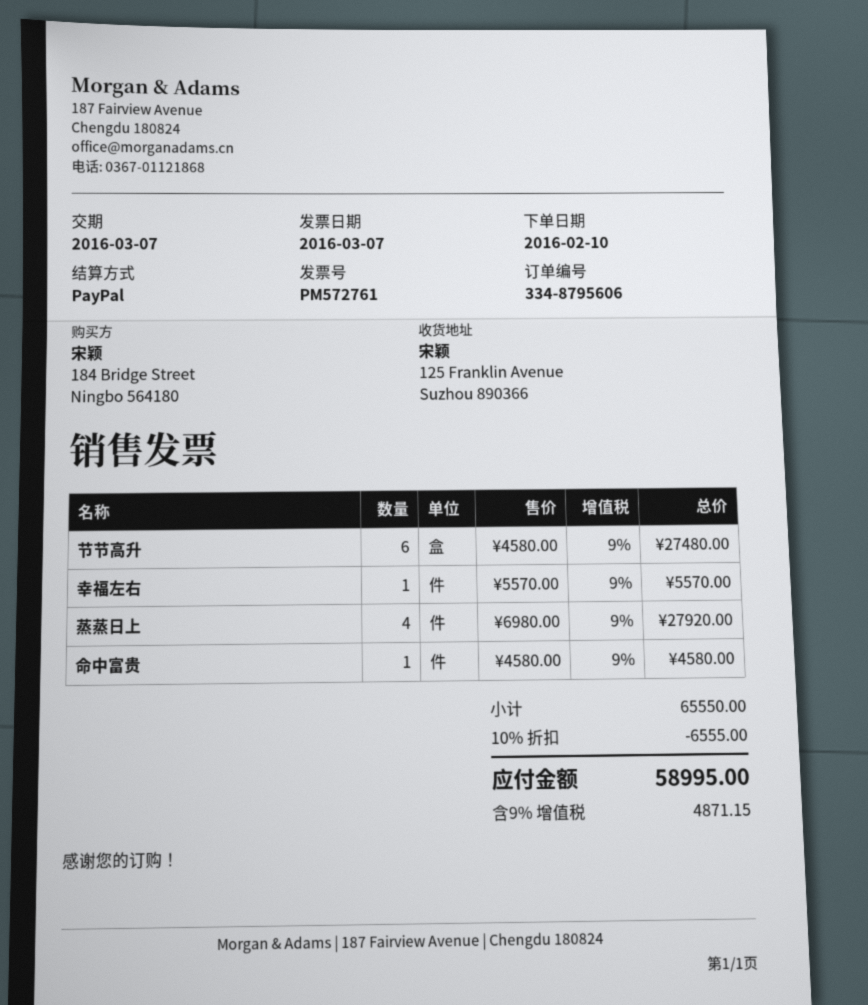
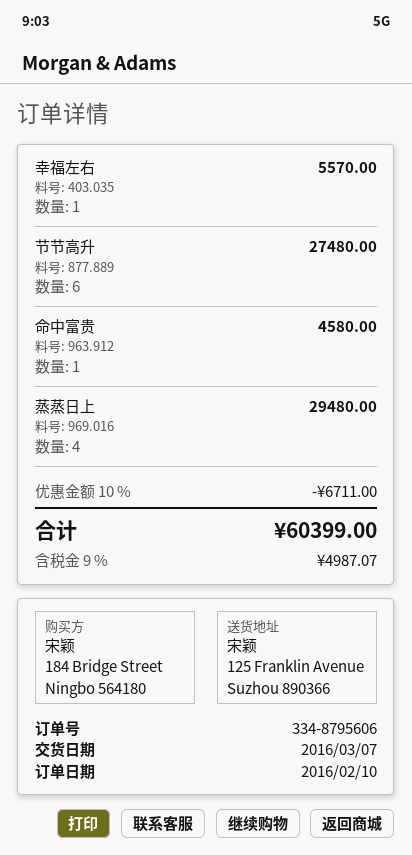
蒸蒸日上: 4 for 27920.00 -> 4 for 29480.00
discount: 10% = 6555.00 -> 10% = 6711.00
tax: 9% = 4871.15 -> 9% = 4987.07
total: 58995.00 -> 60399.00

